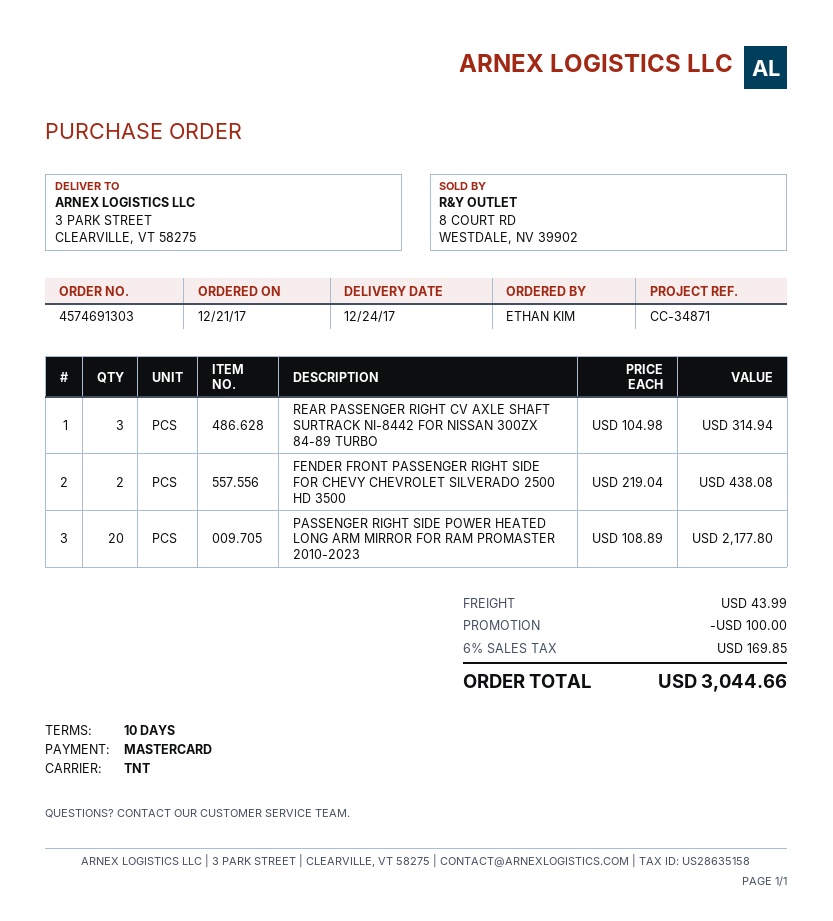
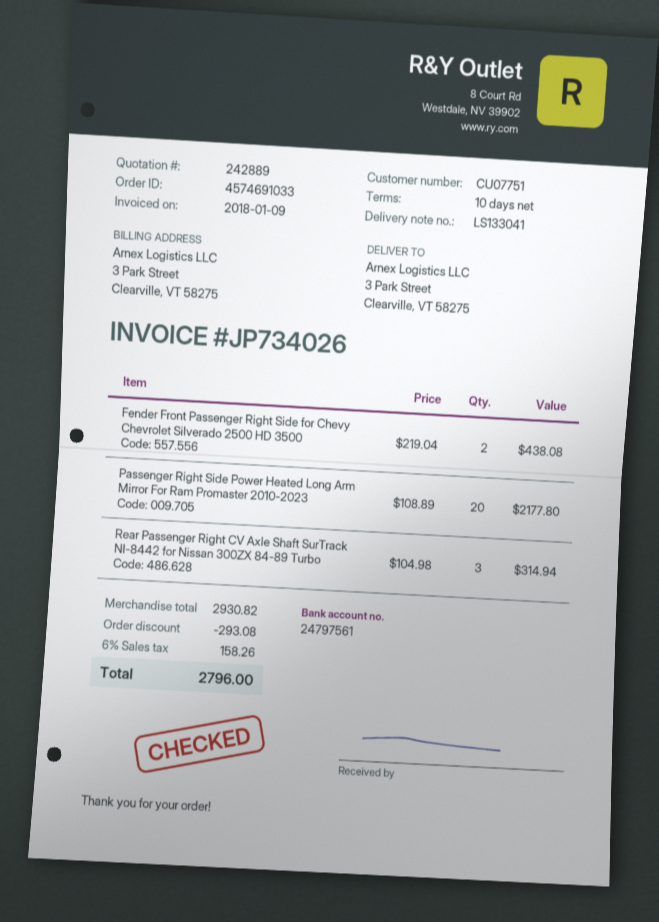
order number: 4574691303 -> 4574691033
discount: 100.00 -> 293.08
shipping: 43.99 -> none
tax: 6% = 169.85 -> 6% = 158.26
total: 3044.66 -> 2796.00

